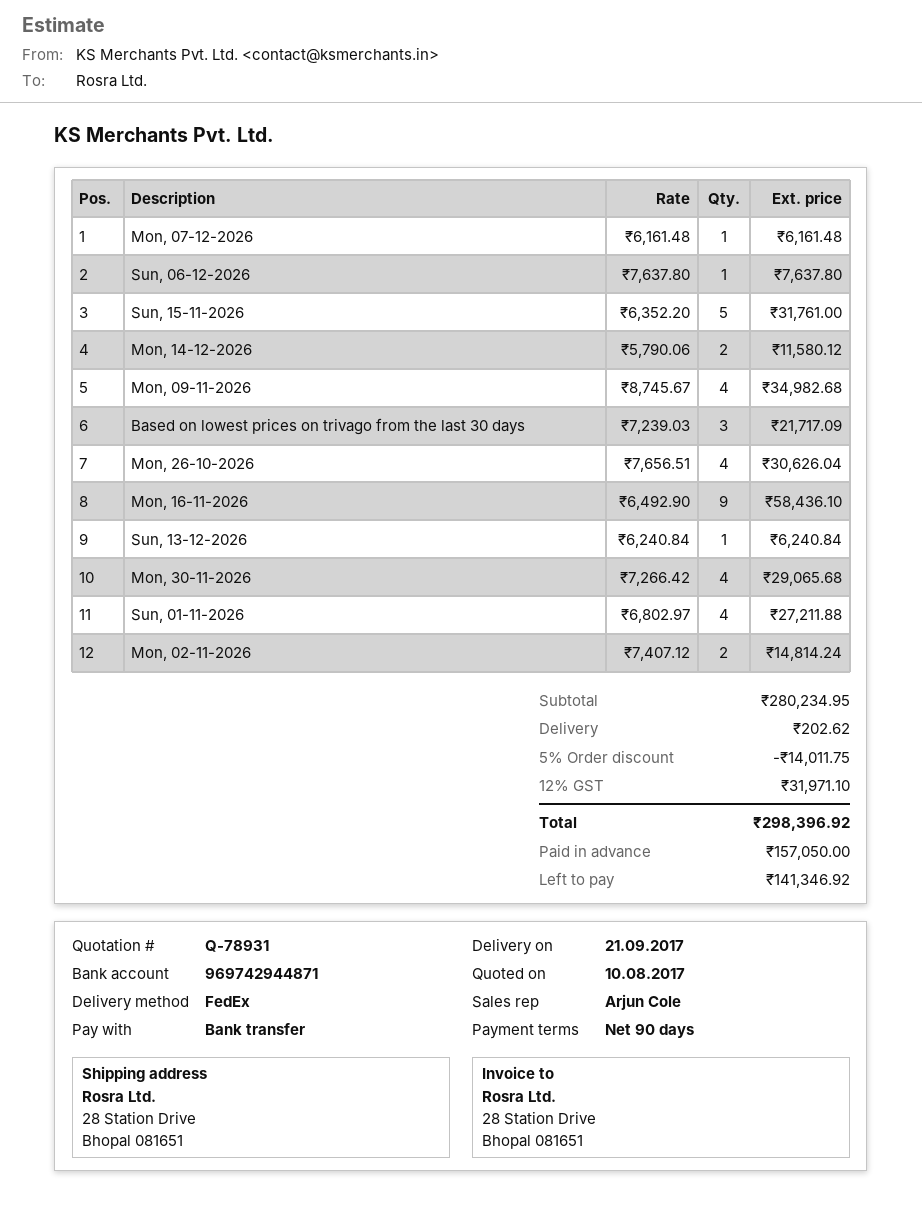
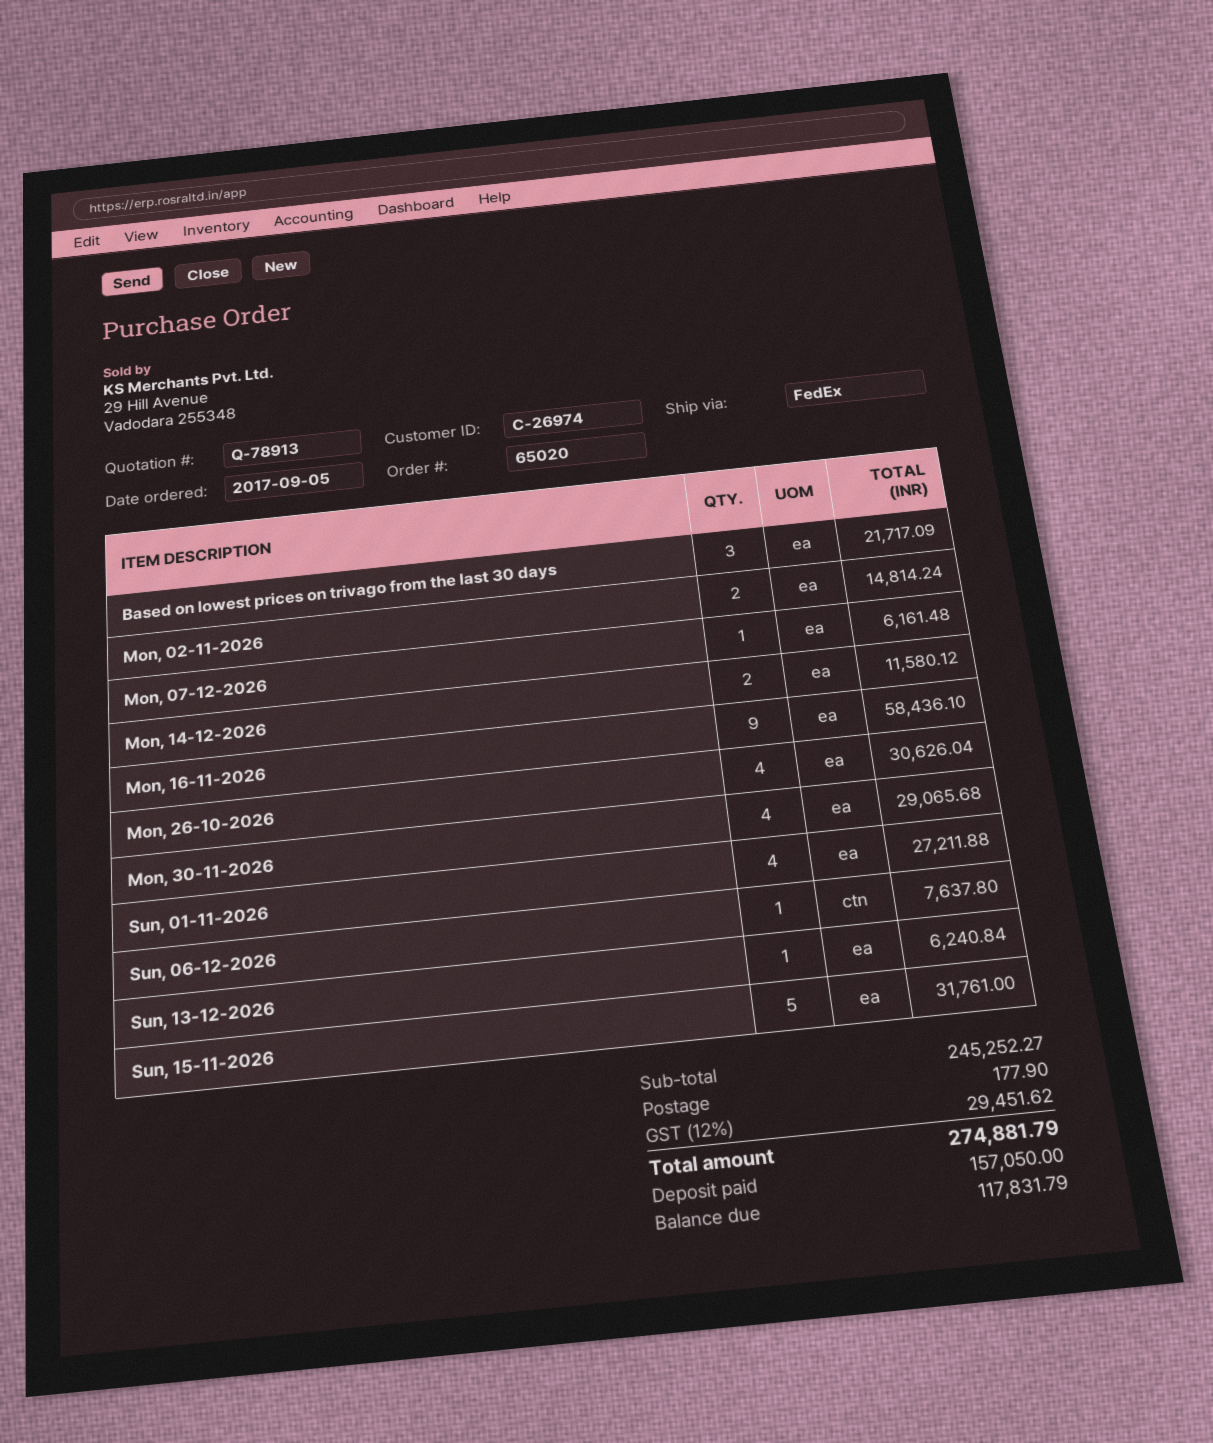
quote number: Q-78931 -> Q-78913
Mon, 09-11-2026: 4 for 34982.68 -> none
subtotal: 280234.95 -> 245252.27
discount: 5% = 14011.75 -> none
shipping: 202.62 -> 177.90
tax: 12% = 31971.10 -> 12% = 29451.62
total: 298396.92 -> 274881.79
balance: 141346.92 -> 117831.79

